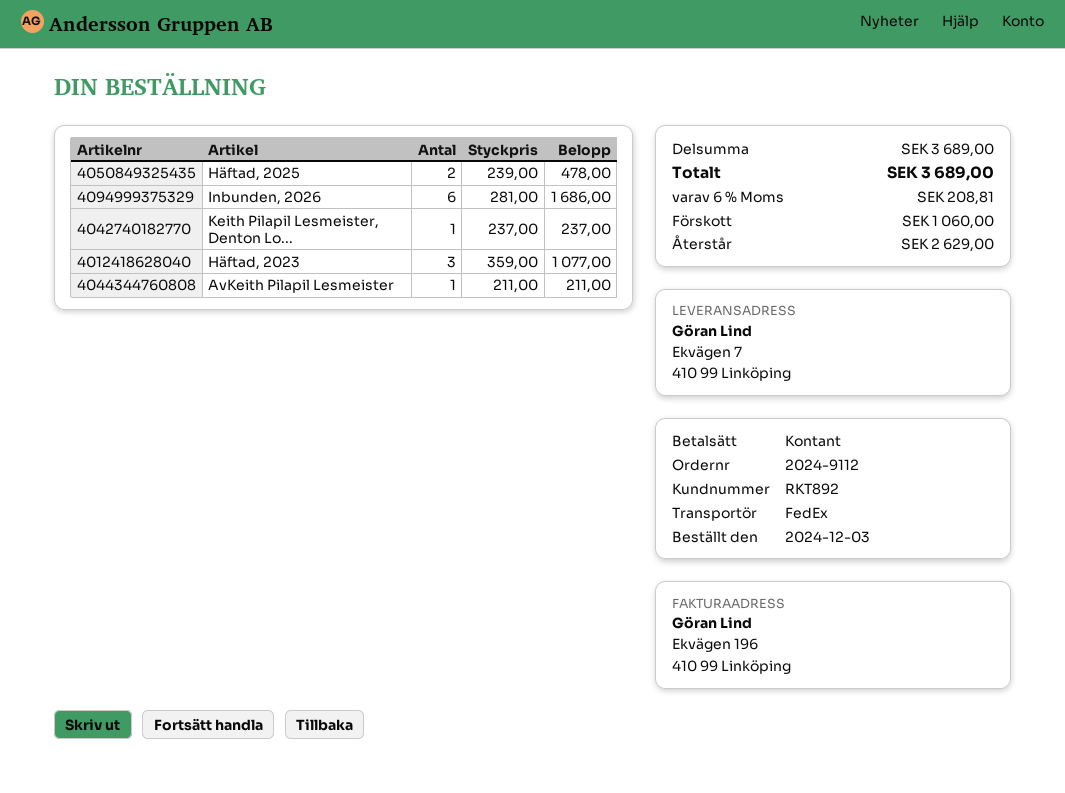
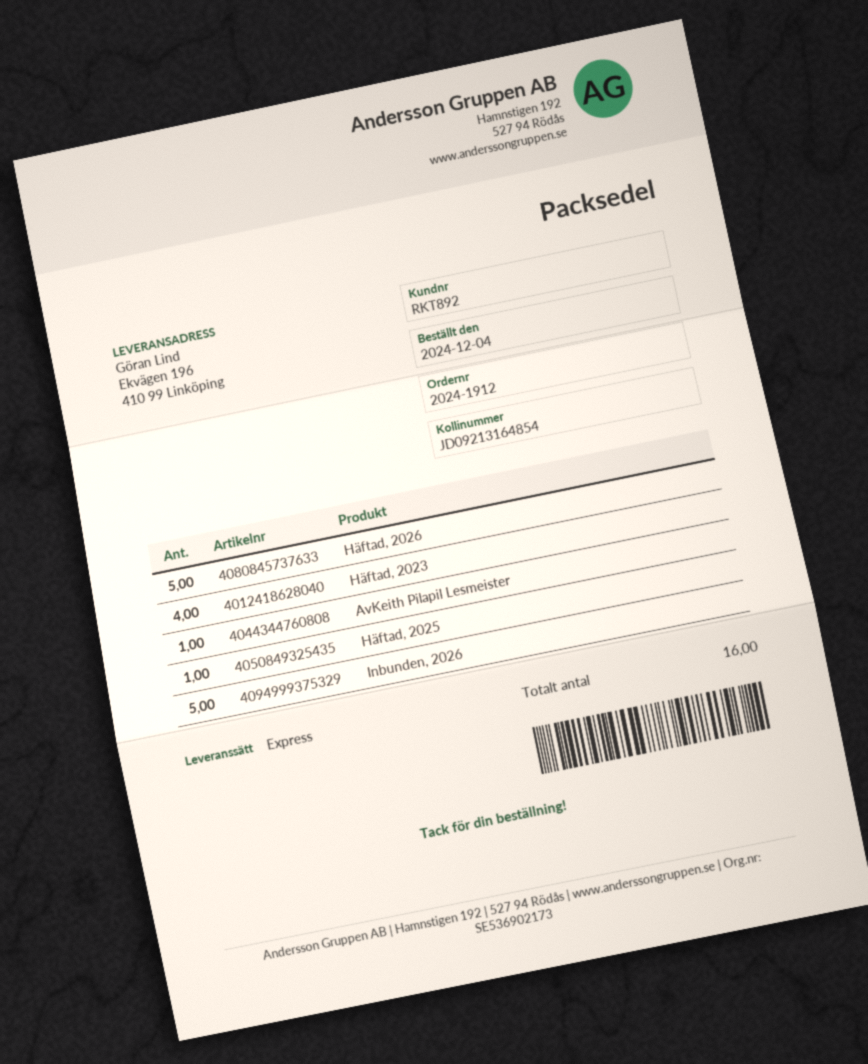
order number: 2024-9112 -> 2024-1912
order date: 2024-12-03 -> 2024-12-04
shipping method: FedEx -> express
ship to: Ekvägen 7, 410 99 Linköping -> Ekvägen 196, 410 99 Linköping
Häftad, 2025: 2 -> 1
Inbunden, 2026: 6 -> 5
Keith Pilapil Lesmeister, Denton Lo...: 1 -> none
Häftad, 2023: 3 -> 4
Häftad, 2026: none -> 5

